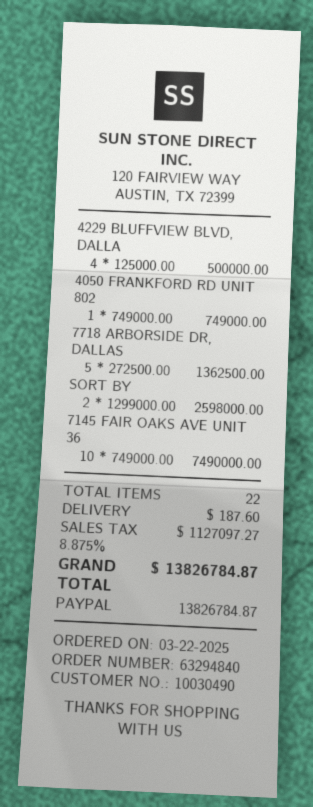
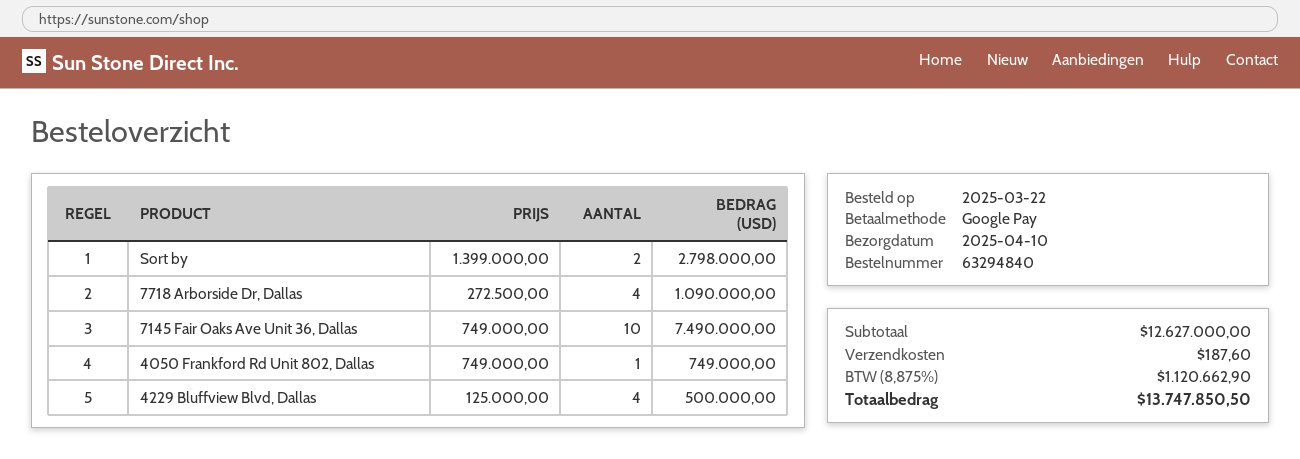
payment method: PayPal -> Google Pay
7718 ARBORSIDE DR, DALLAS: 5 x 272500.00 = 1362500.00 -> 4 x 272500.00 = 1090000.00
SORT BY: 2 x 1299000.00 = 2598000.00 -> 2 x 1399000.00 = 2798000.00
tax: 8.875% = 1127097.27 -> 8.875% = 1120662.90
total: 13826784.87 -> 13747850.50

